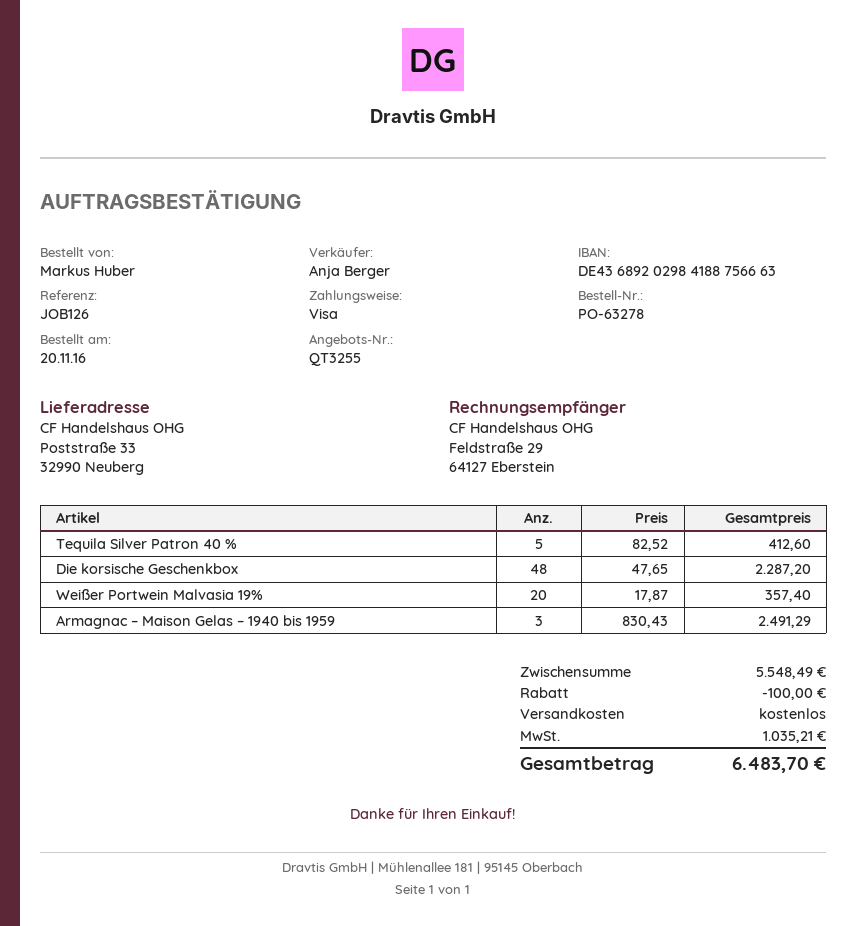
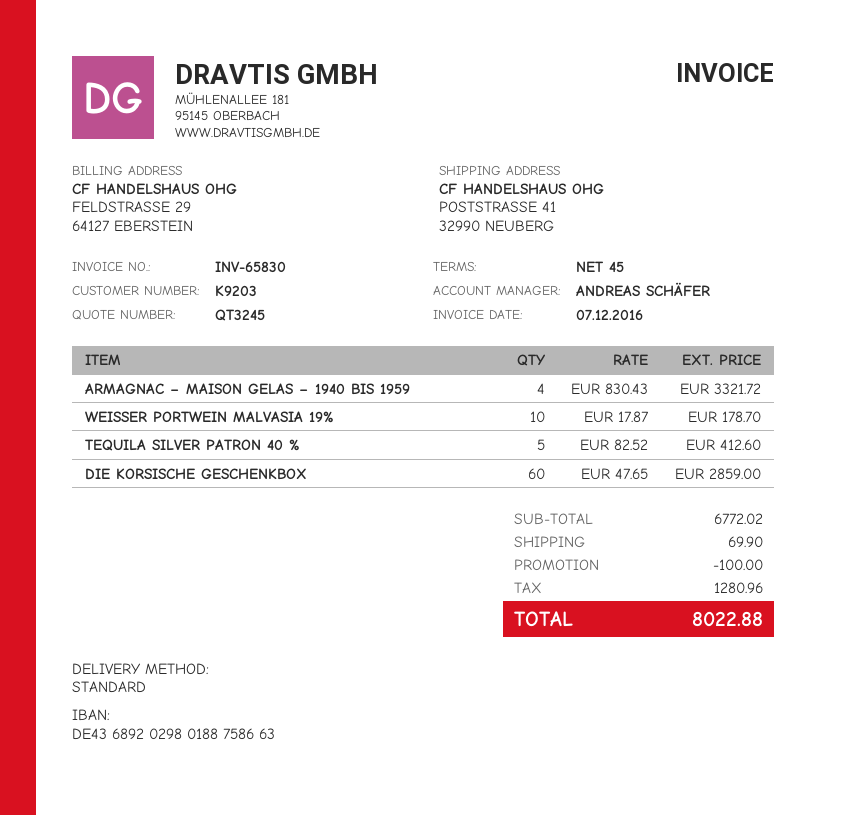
quote number: QT3255 -> QT3245
sales rep: Anja Berger -> ANDREAS SCHÄFER
bank account: DE43689202984188756663 -> DE43689202980188758663
ship to: Poststraße 33, 32990 Neuberg -> POSTSTRASSE 41, 32990 NEUBERG
Die korsische Geschenkbox: 48 x 47.65 = 2287.20 -> 60 x 47.65 = 2859.00
Weißer Portwein Malvasia 19%: 20 x 17.87 = 357.40 -> 10 x 17.87 = 178.70
Armagnac – Maison Gelas – 1940 bis 1959: 3 x 830.43 = 2491.29 -> 4 x 830.43 = 3321.72
subtotal: 5548.49 -> 6772.02
shipping: 0.00 -> 69.90
tax: 1035.21 -> 1280.96
total: 6483.70 -> 8022.88

